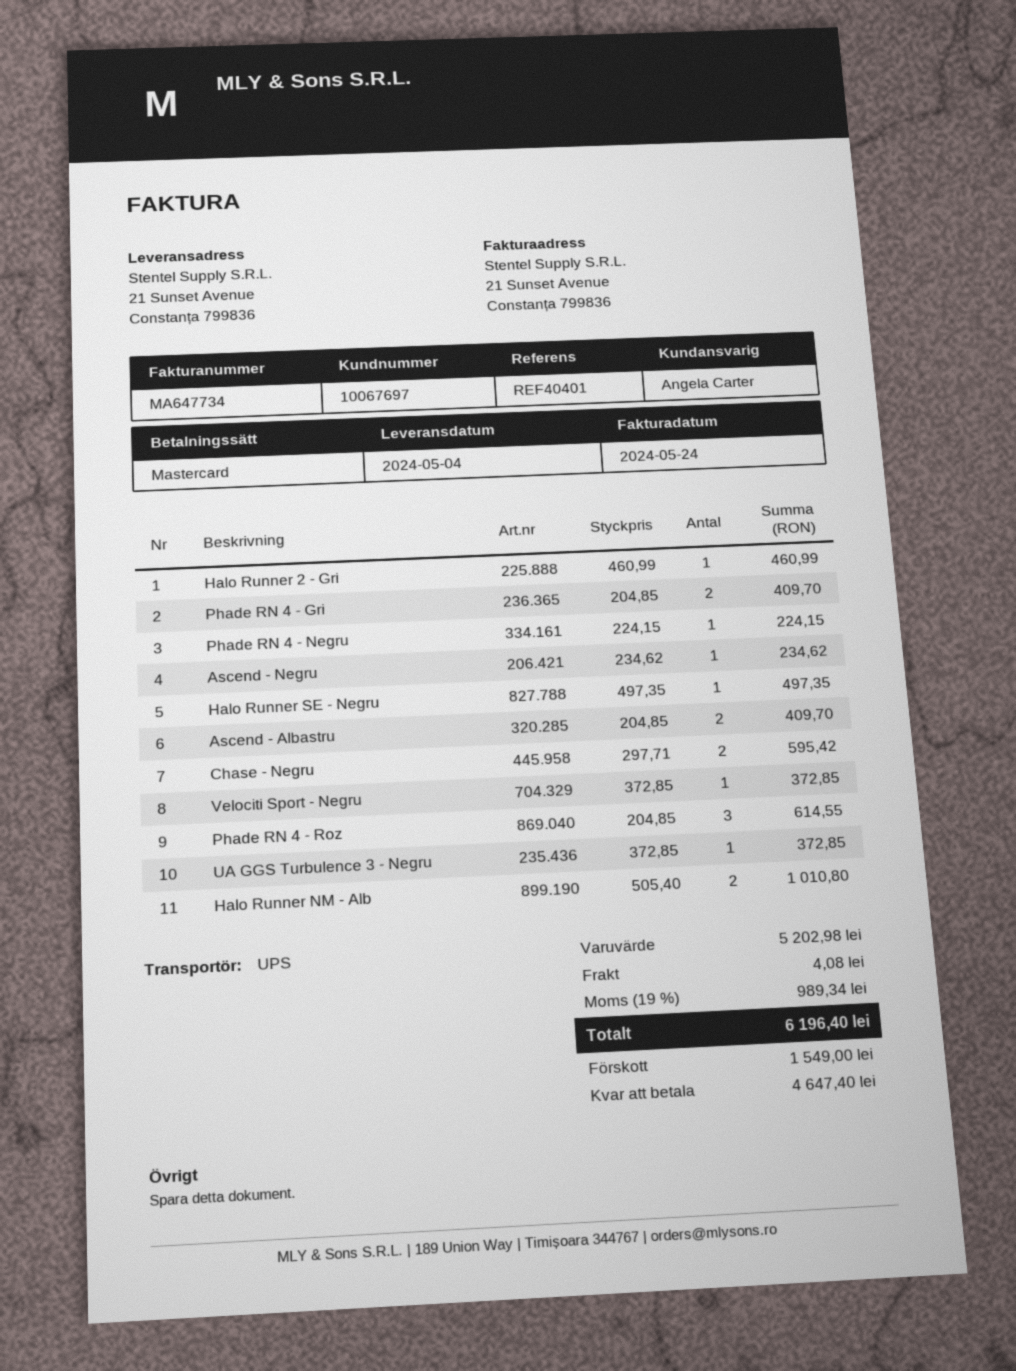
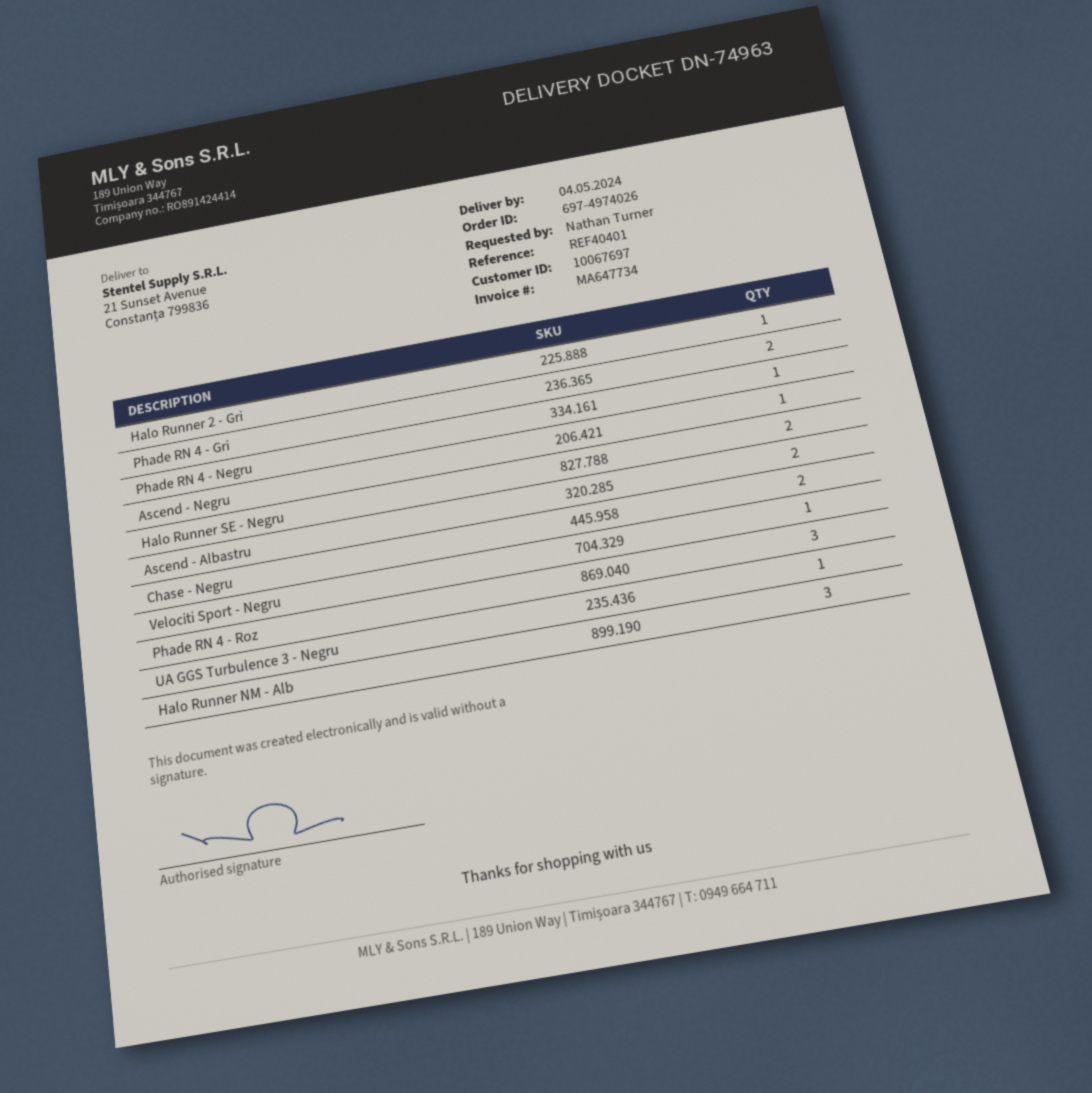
Halo Runner SE - Negru: 1 -> 2
Halo Runner NM - Alb: 2 -> 3

